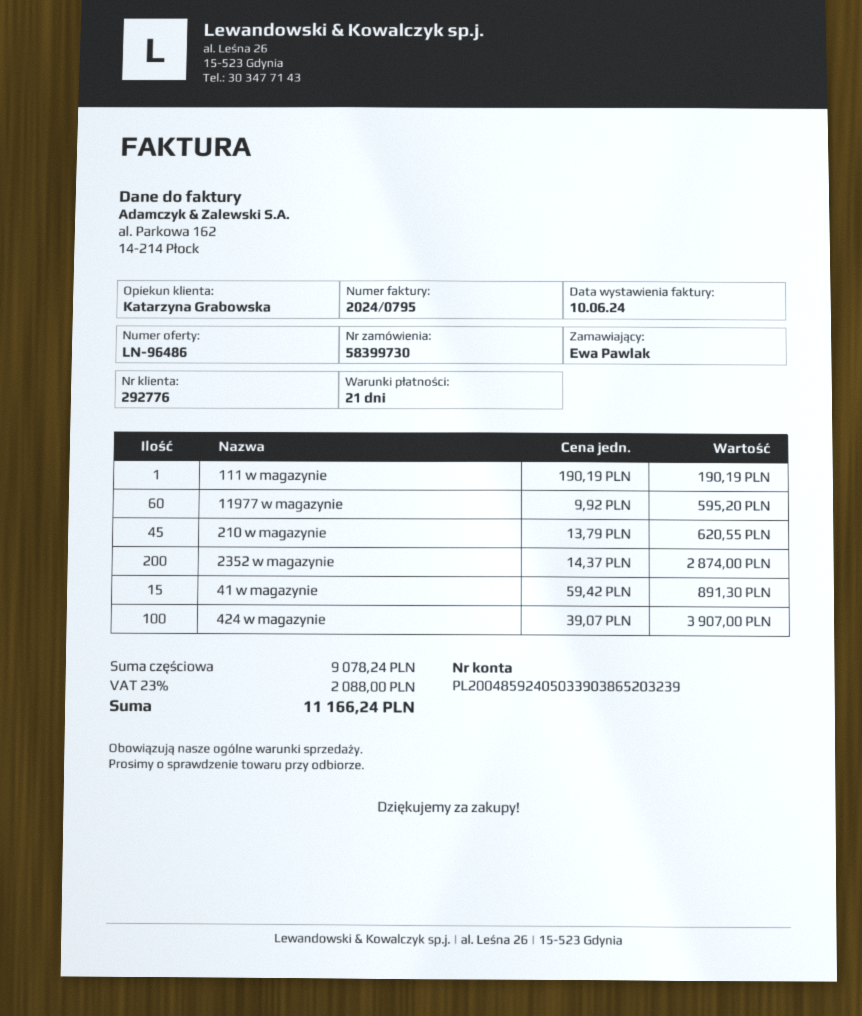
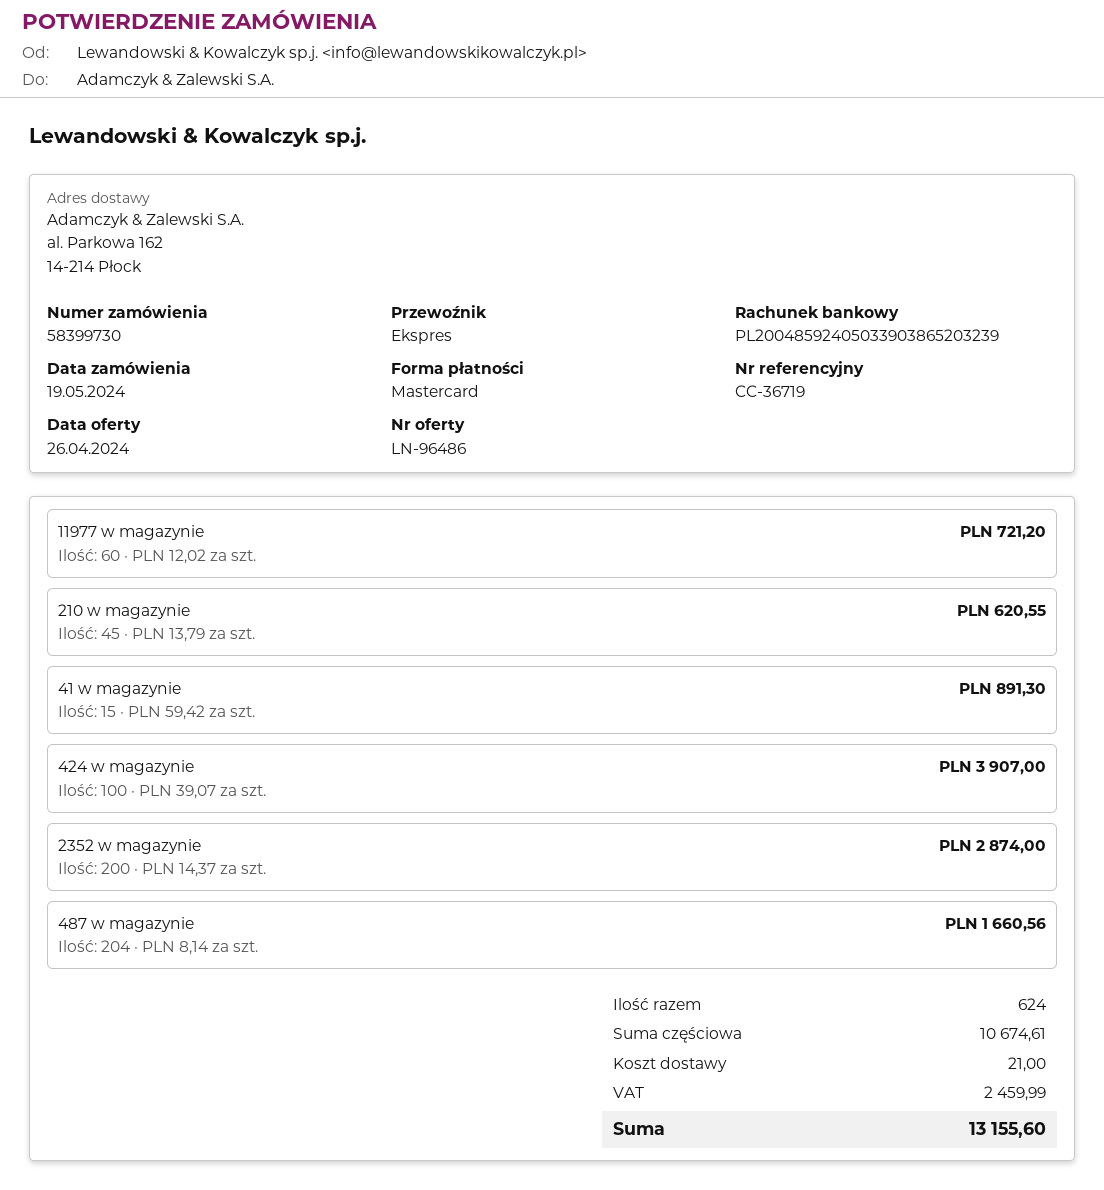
111 w magazynie: 1 x 190.19 = 190.19 -> none
11977 w magazynie: 60 x 9.92 = 595.20 -> 60 x 12.02 = 721.20
487 w magazynie: none -> 204 x 8.14 = 1660.56
subtotal: 9078.24 -> 10674.61
shipping: none -> 21.00
tax: 2088.00 -> 2459.99
total: 11166.24 -> 13155.60

